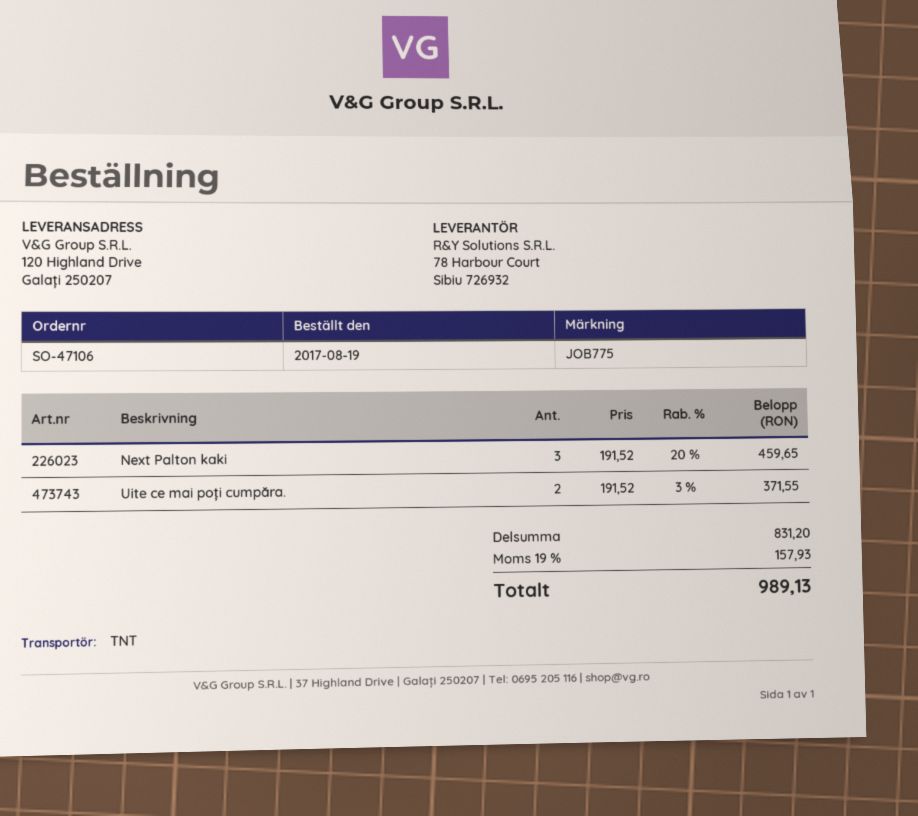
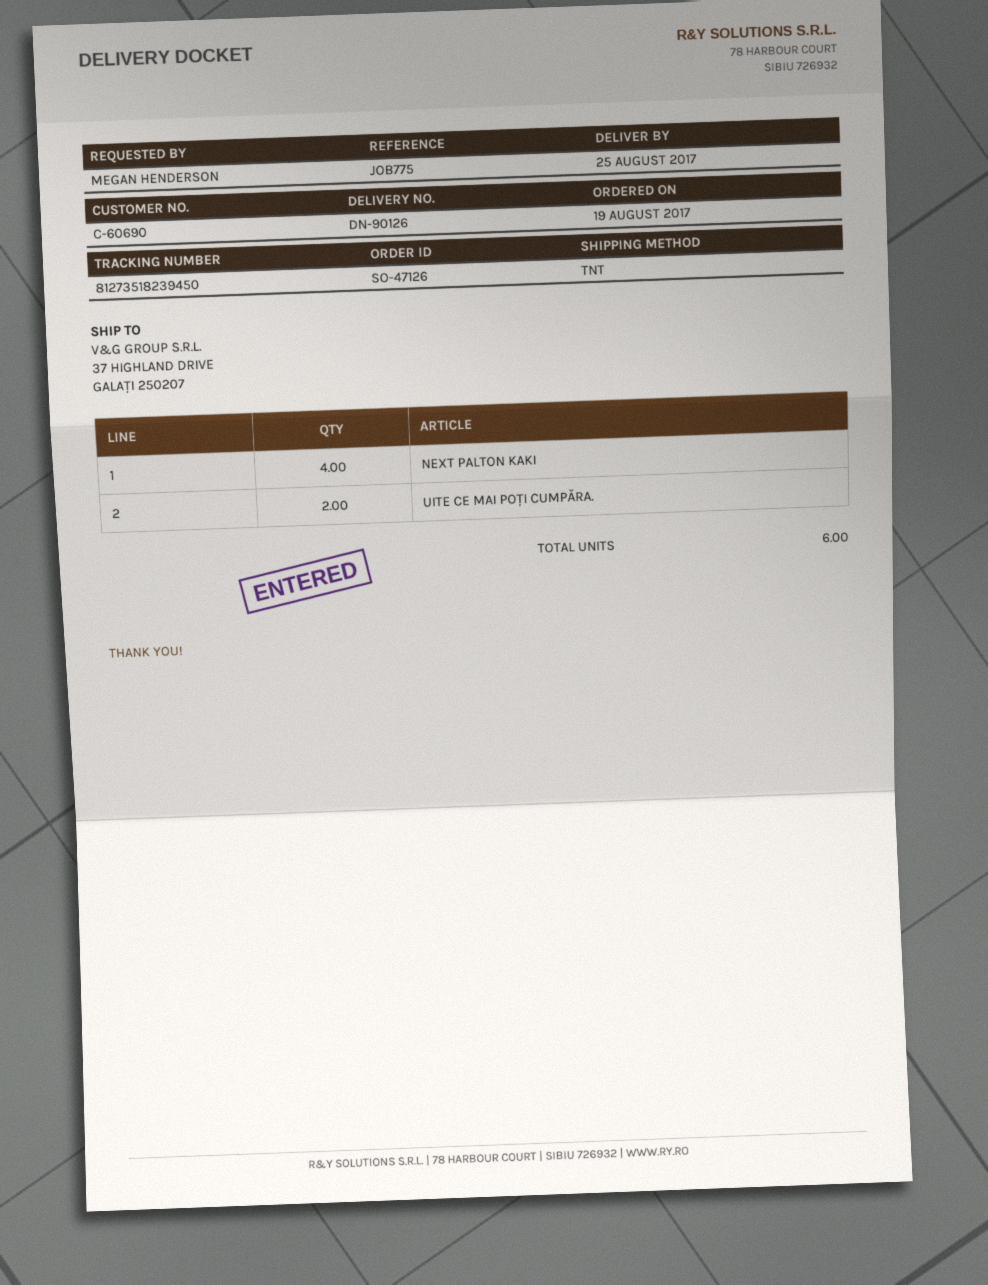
order number: SO-47106 -> SO-47126
ship to: 120 Highland Drive, Galați 250207 -> 37 HIGHLAND DRIVE, GALAȚI 250207
Next Palton kaki: 3 -> 4

